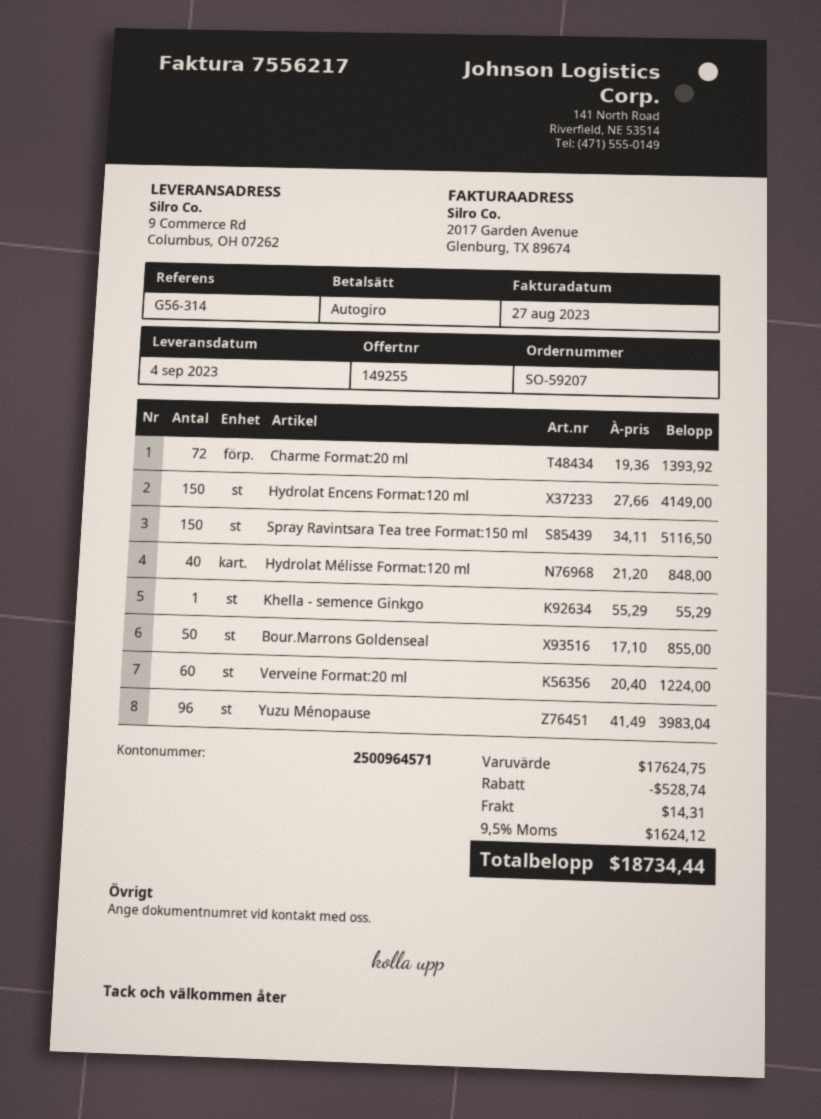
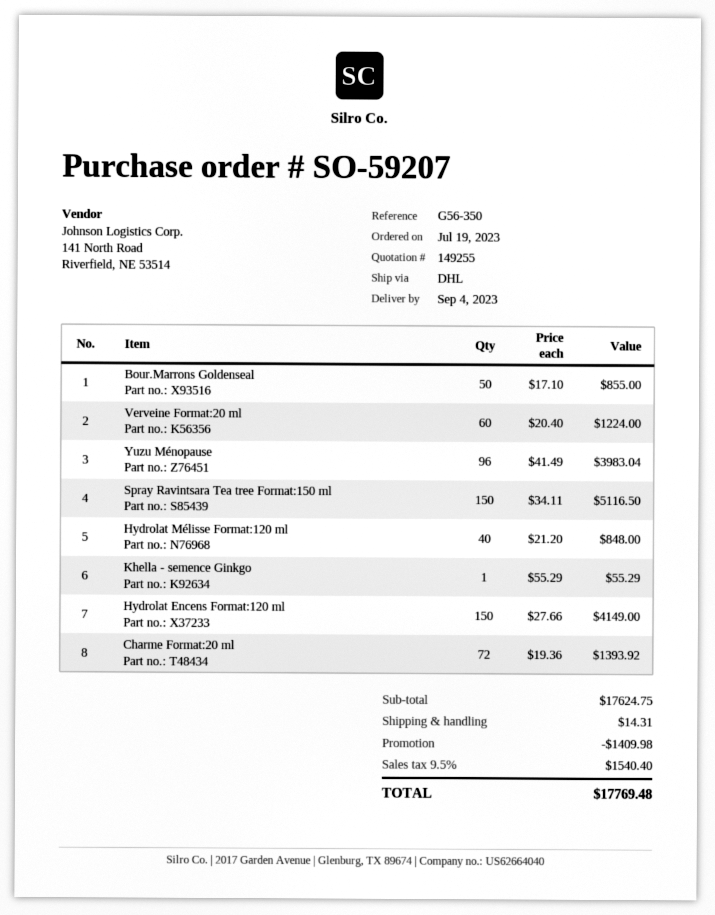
reference: G56-314 -> G56-350
discount: 528.74 -> 1409.98
tax: 9.5% = 1624.12 -> 9.5% = 1540.40
total: 18734.44 -> 17769.48

